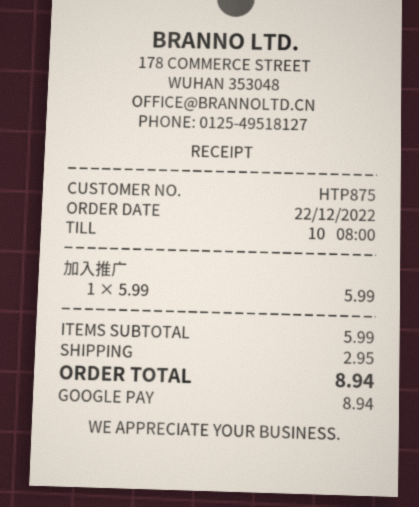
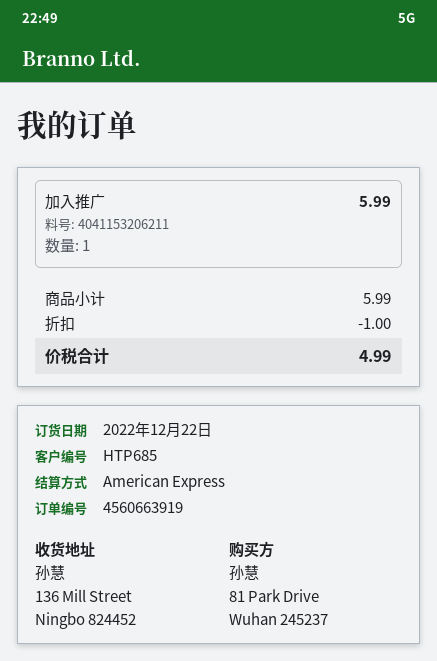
customer number: HTP875 -> HTP685
payment method: Google Pay -> American Express
discount: none -> 1.00
shipping: 2.95 -> none
total: 8.94 -> 4.99

